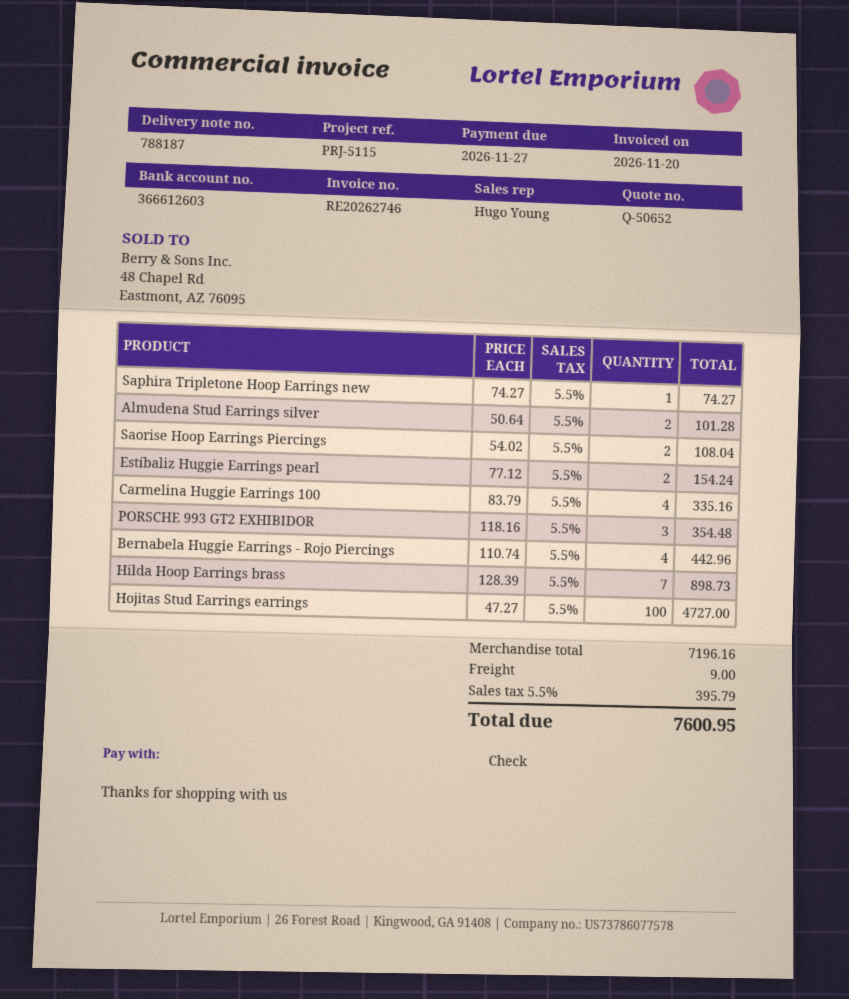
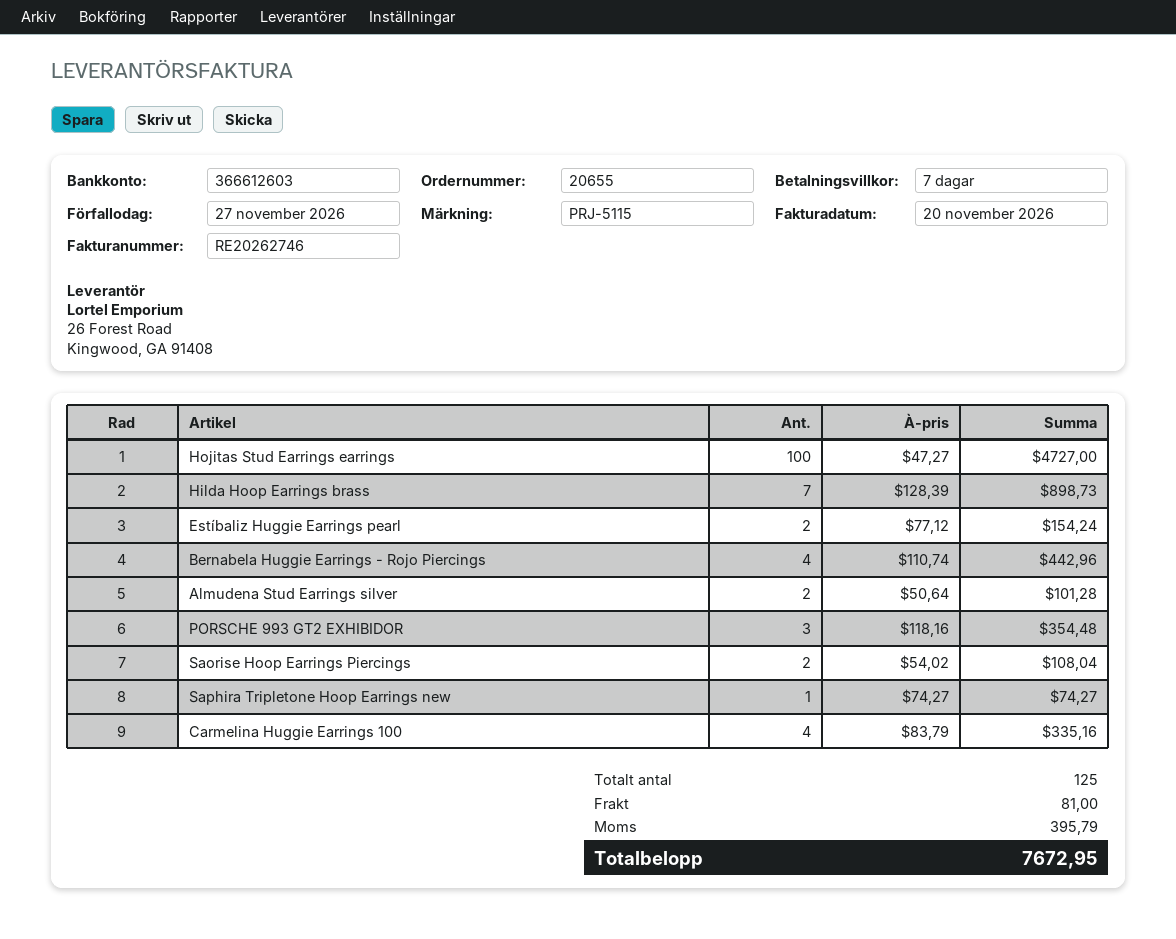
shipping: 9.00 -> 81.00
total: 7600.95 -> 7672.95

